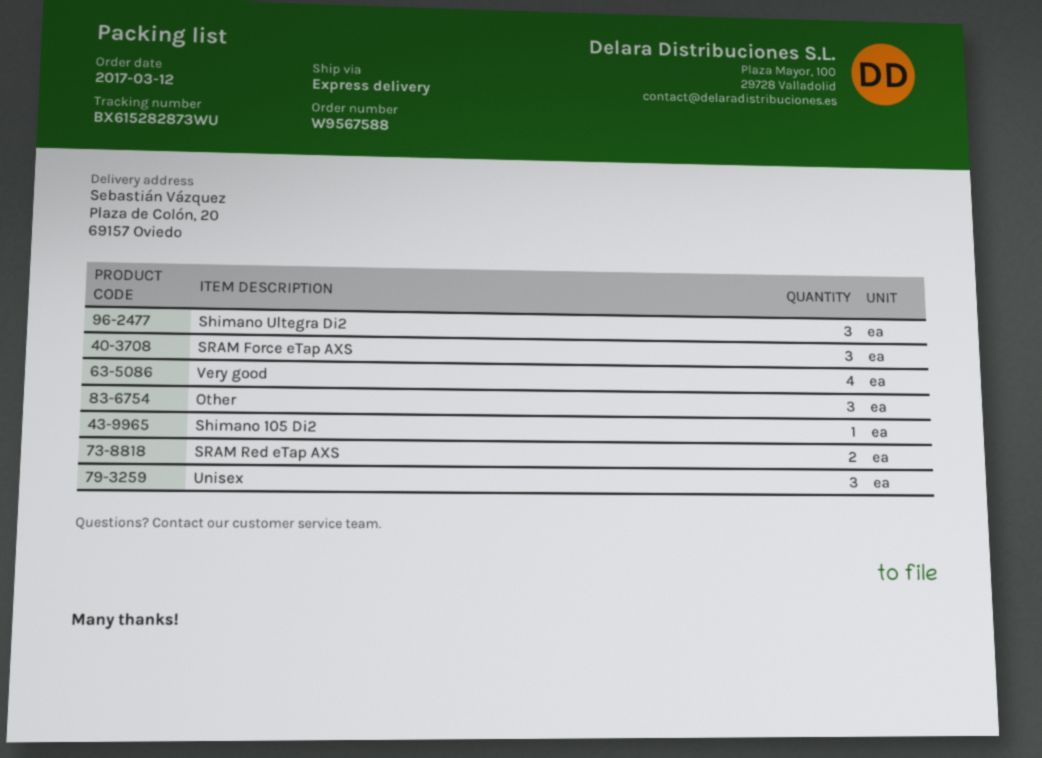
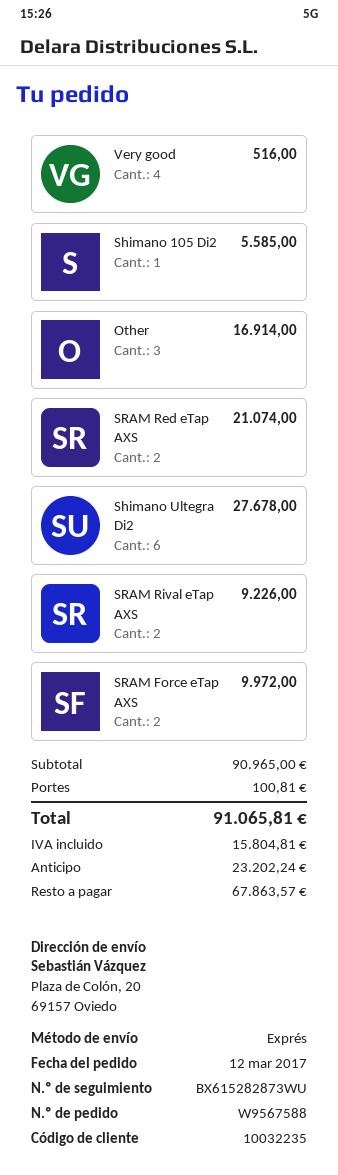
Shimano Ultegra Di2: 3 -> 6
SRAM Force eTap AXS: 3 -> 2
Unisex: 3 -> none
SRAM Rival eTap AXS: none -> 2

